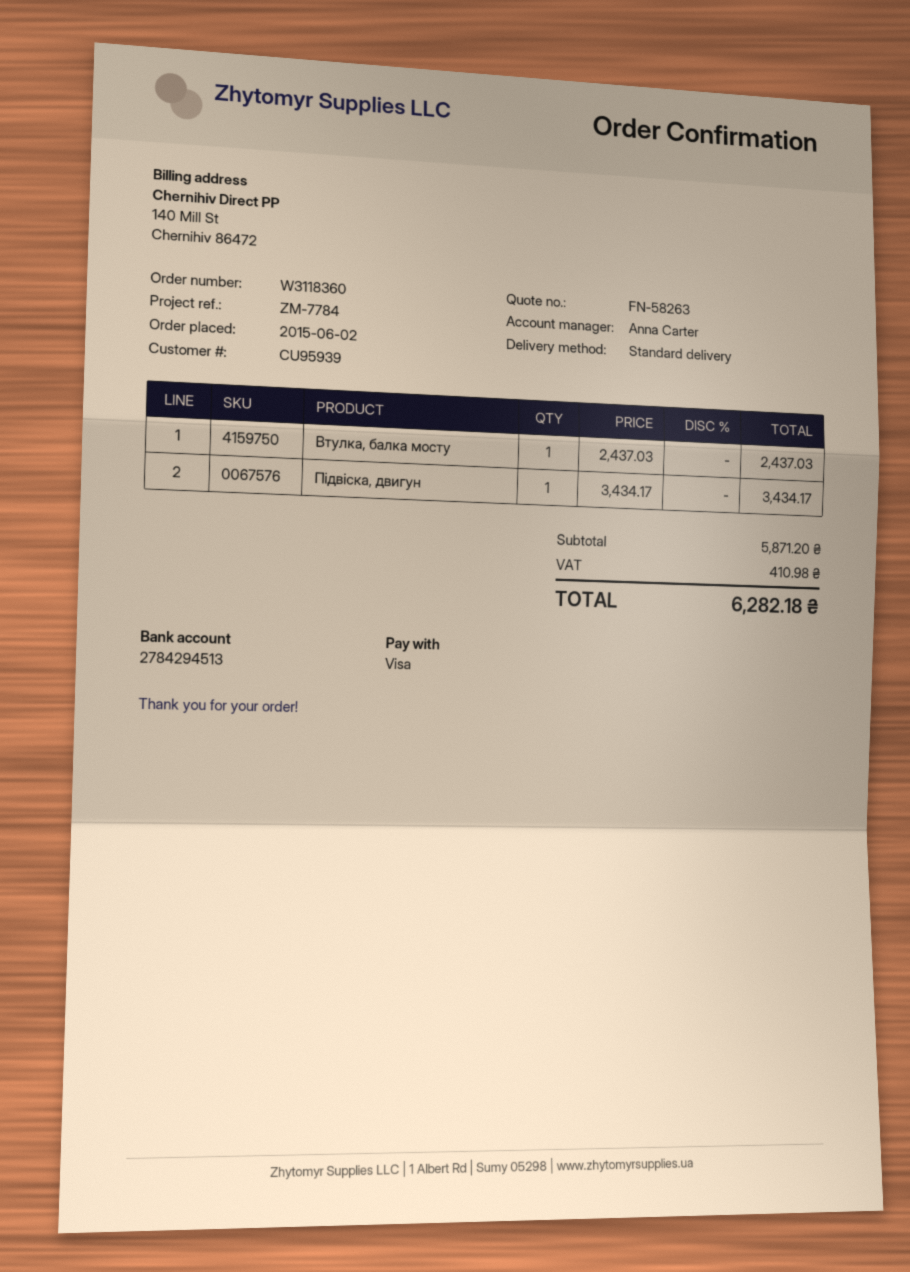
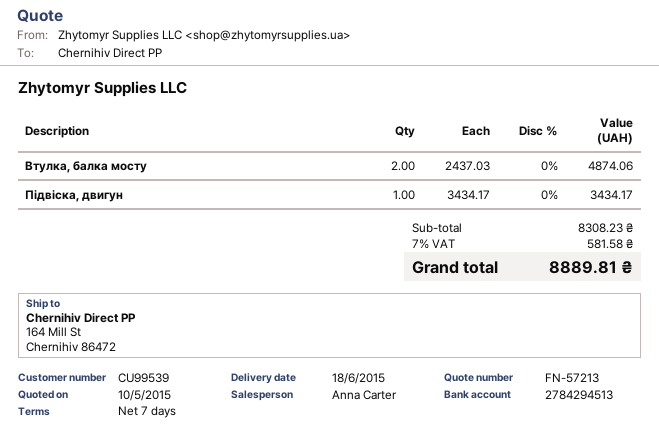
quote number: FN-58263 -> FN-57213
customer number: CU95939 -> CU99539
Втулка, балка мосту: 1 x 2437.03 = 2437.03 -> 2 x 2437.03 = 4874.06
subtotal: 5871.20 -> 8308.23
tax: 410.98 -> 581.58
total: 6282.18 -> 8889.81

